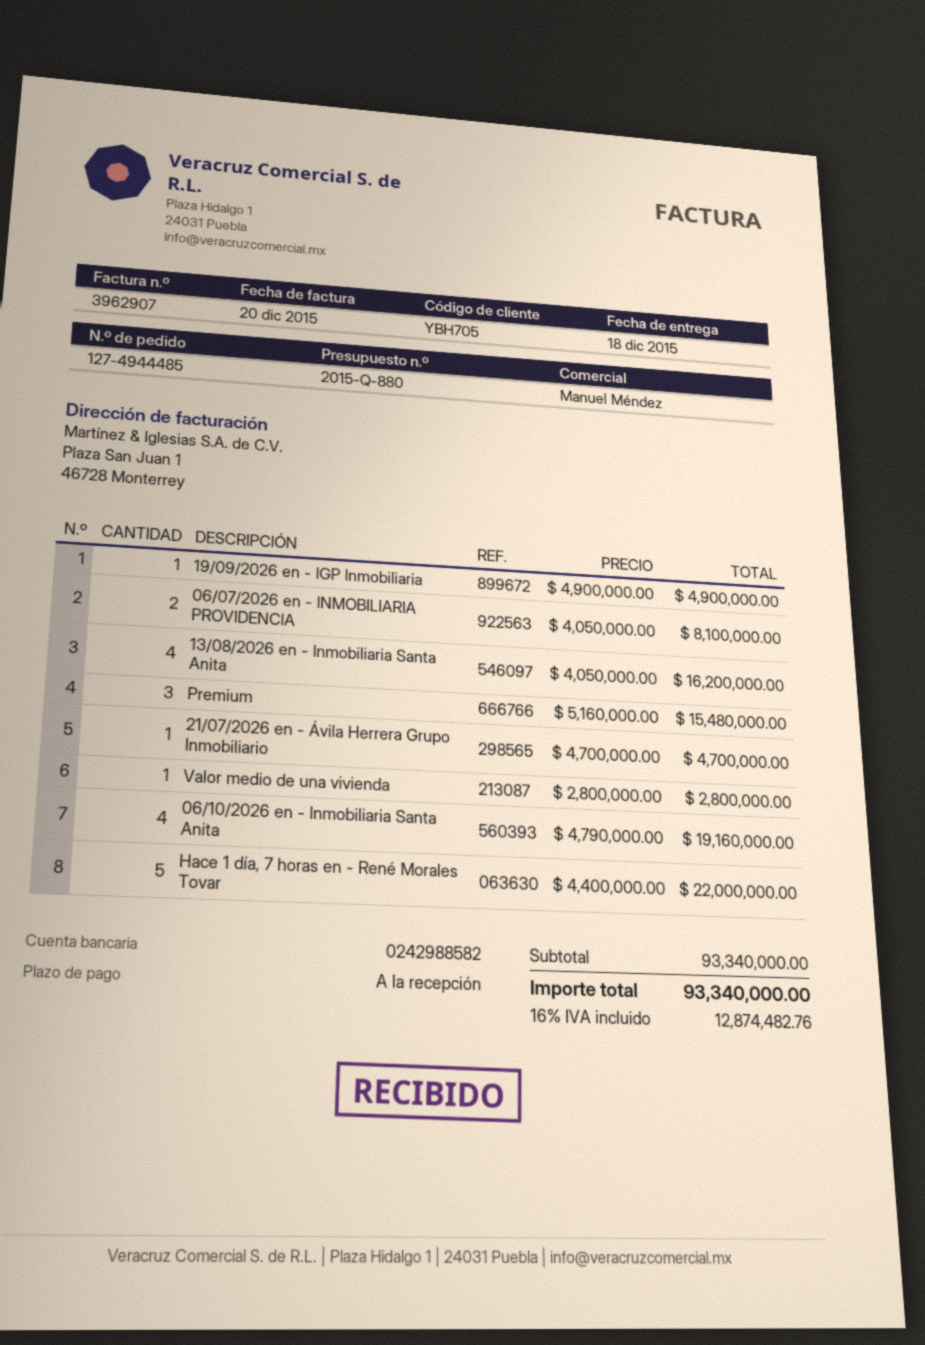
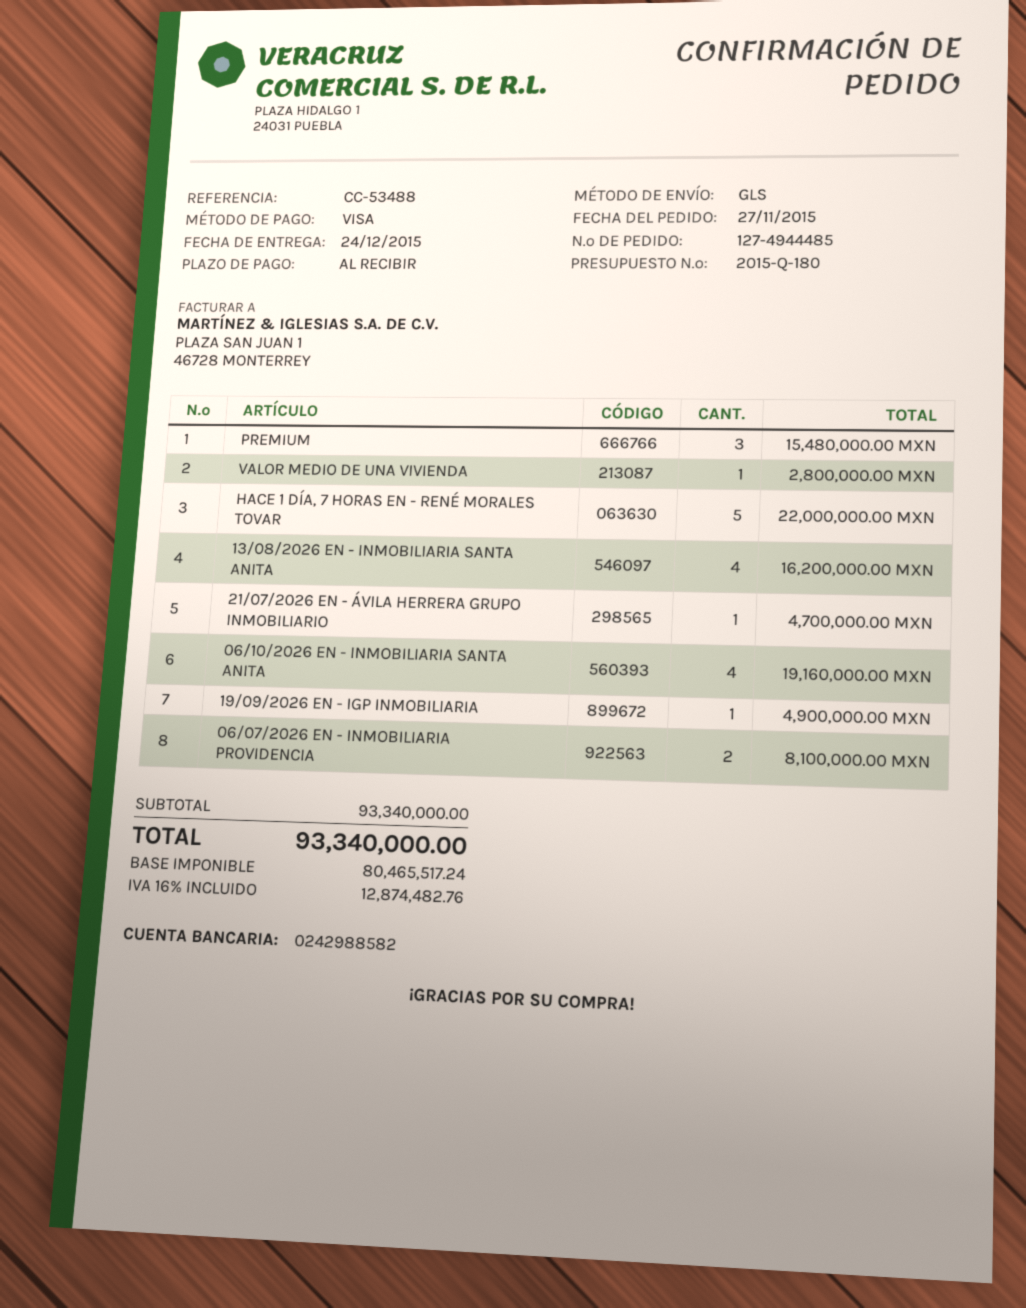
quote number: 2015-Q-880 -> 2015-Q-180
delivery date: 2015-12-18 -> 2015-12-24

